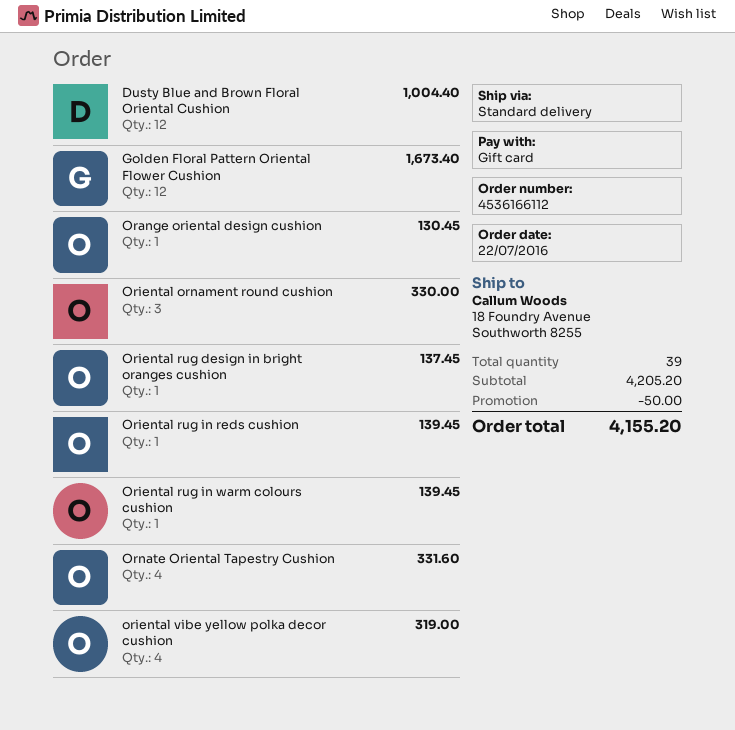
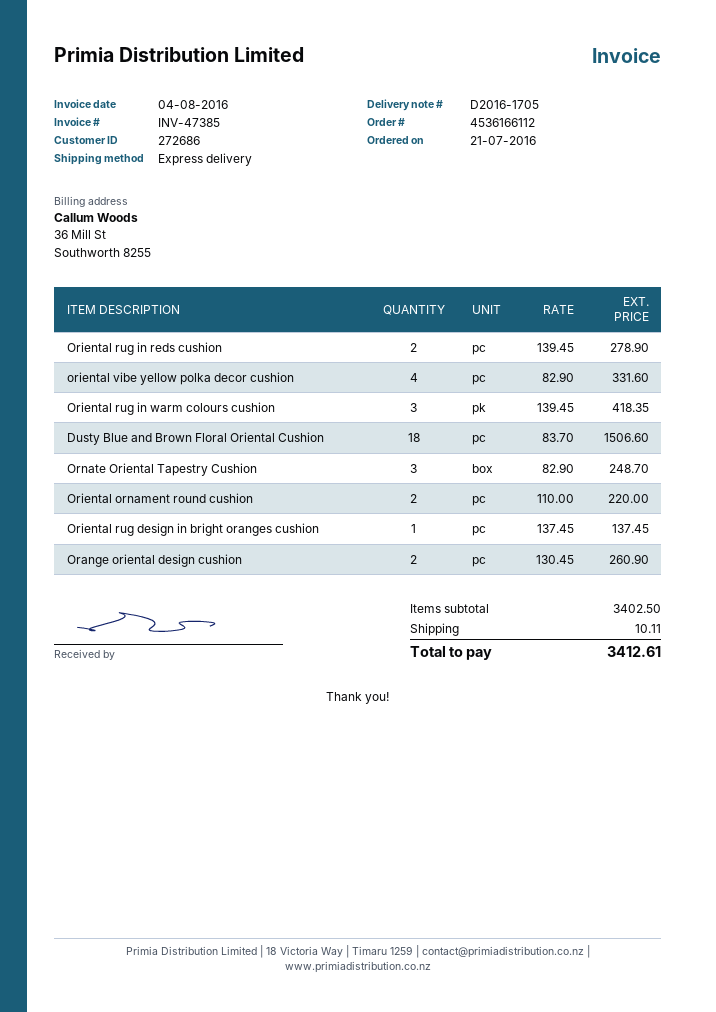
order date: 2016-07-22 -> 2016-07-21
shipping method: standard -> express
Dusty Blue and Brown Floral Oriental Cushion: 12 for 1004.40 -> 18 for 1506.60
Golden Floral Pattern Oriental Flower Cushion: 12 for 1673.40 -> none
Orange oriental design cushion: 1 for 130.45 -> 2 for 260.90
Oriental ornament round cushion: 3 for 330.00 -> 2 for 220.00
Oriental rug in reds cushion: 1 for 139.45 -> 2 for 278.90
Oriental rug in warm colours cushion: 1 for 139.45 -> 3 for 418.35
Ornate Oriental Tapestry Cushion: 4 for 331.60 -> 3 for 248.70
oriental vibe yellow polka decor cushion: 4 for 319.00 -> 4 for 331.60
subtotal: 4205.20 -> 3402.50
discount: 50.00 -> none
shipping: none -> 10.11
total: 4155.20 -> 3412.61

